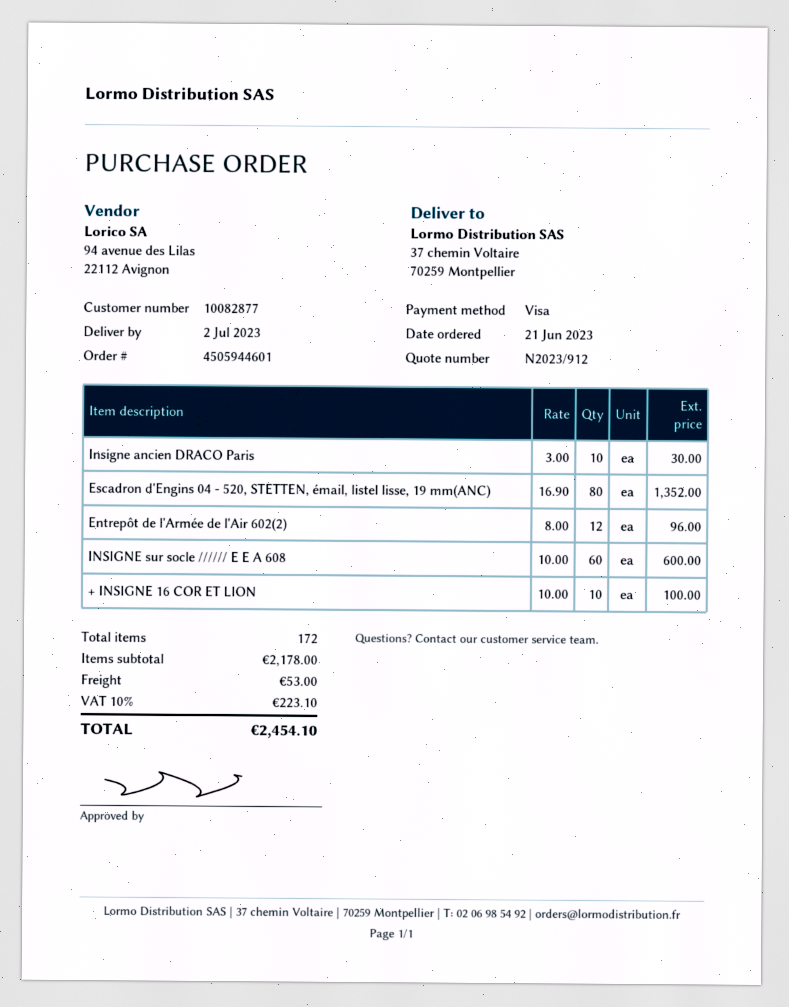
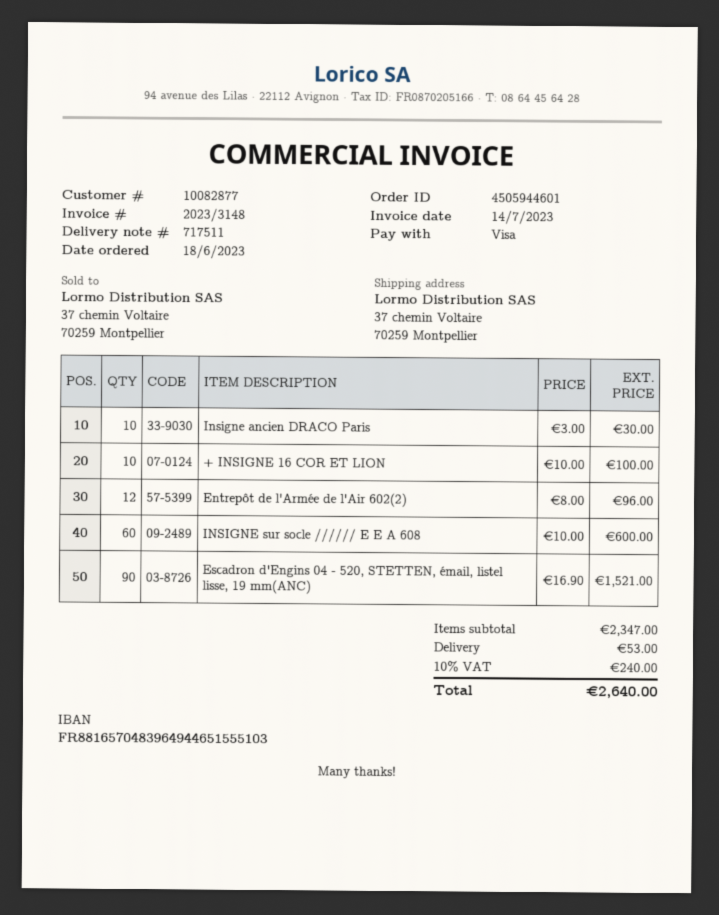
order date: 2023-06-21 -> 2023-06-18
Escadron d'Engins 04 - 520, STETTEN, émail, listel lisse, 19 mm(ANC): 80 x 16.90 = 1352.00 -> 90 x 16.90 = 1521.00
subtotal: 2178.00 -> 2347.00
tax: 10% = 223.10 -> 10% = 240.00
total: 2454.10 -> 2640.00

